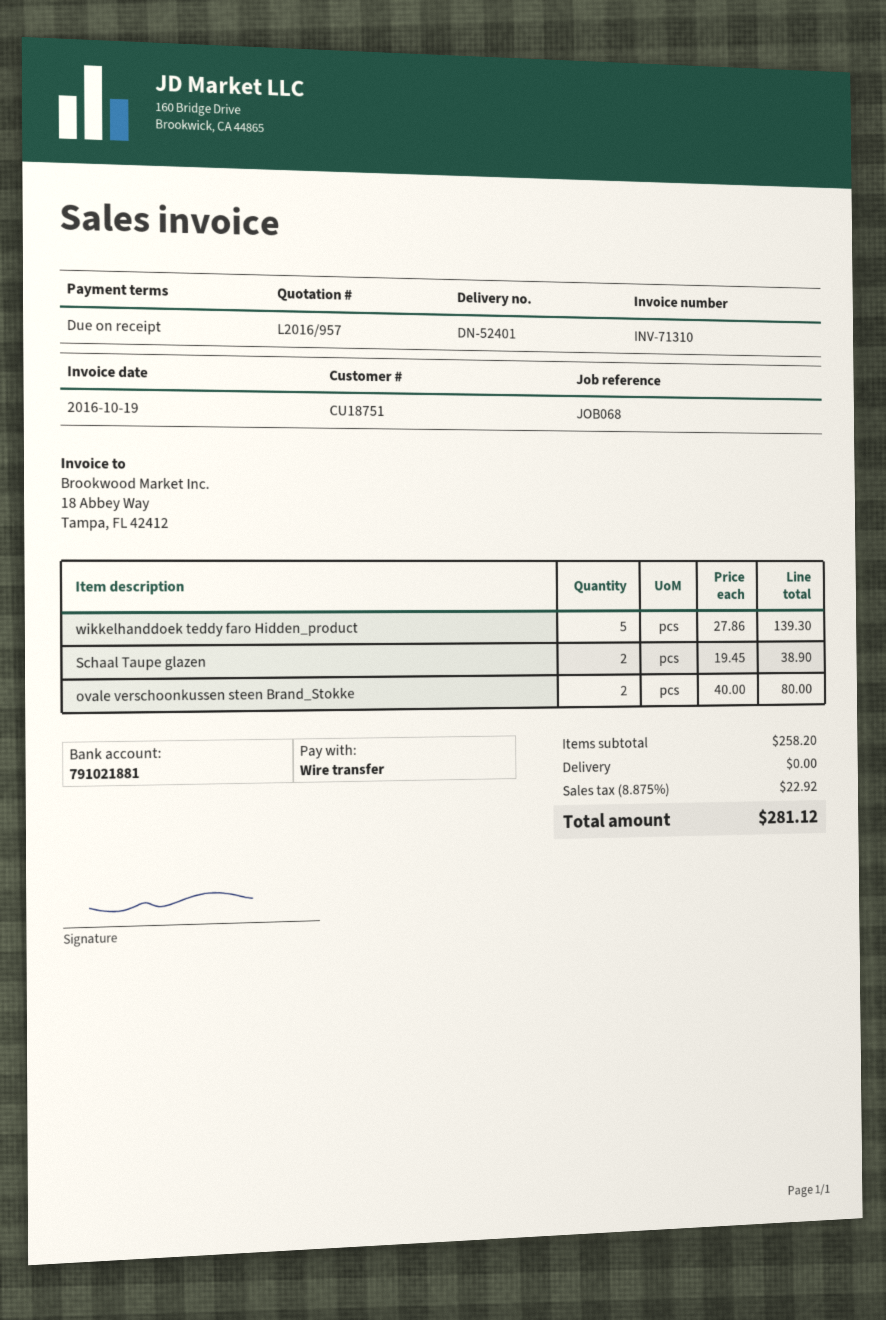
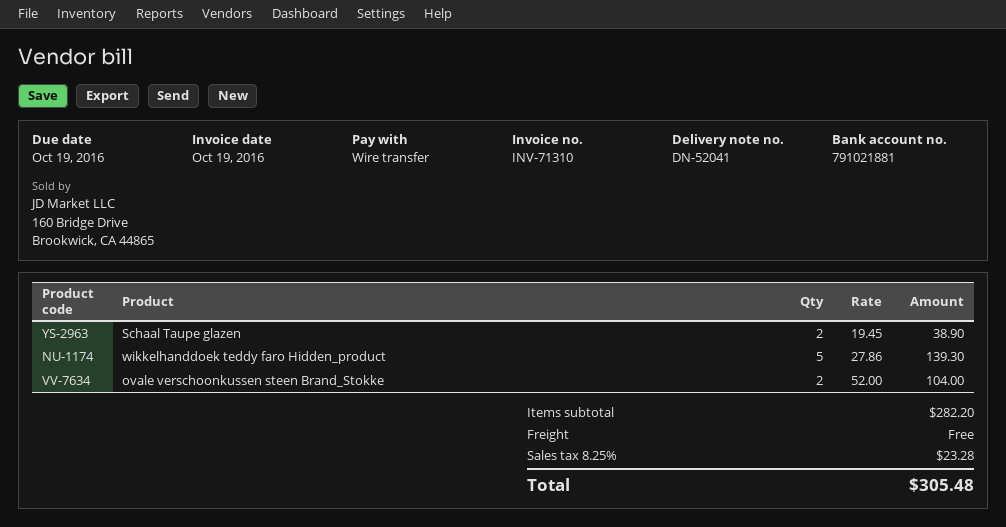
delivery note number: DN-52401 -> DN-52041
ovale verschoonkussen steen Brand_Stokke: 2 x 40.00 = 80.00 -> 2 x 52.00 = 104.00
subtotal: 258.20 -> 282.20
tax: 8.875% = 22.92 -> 8.25% = 23.28
total: 281.12 -> 305.48

